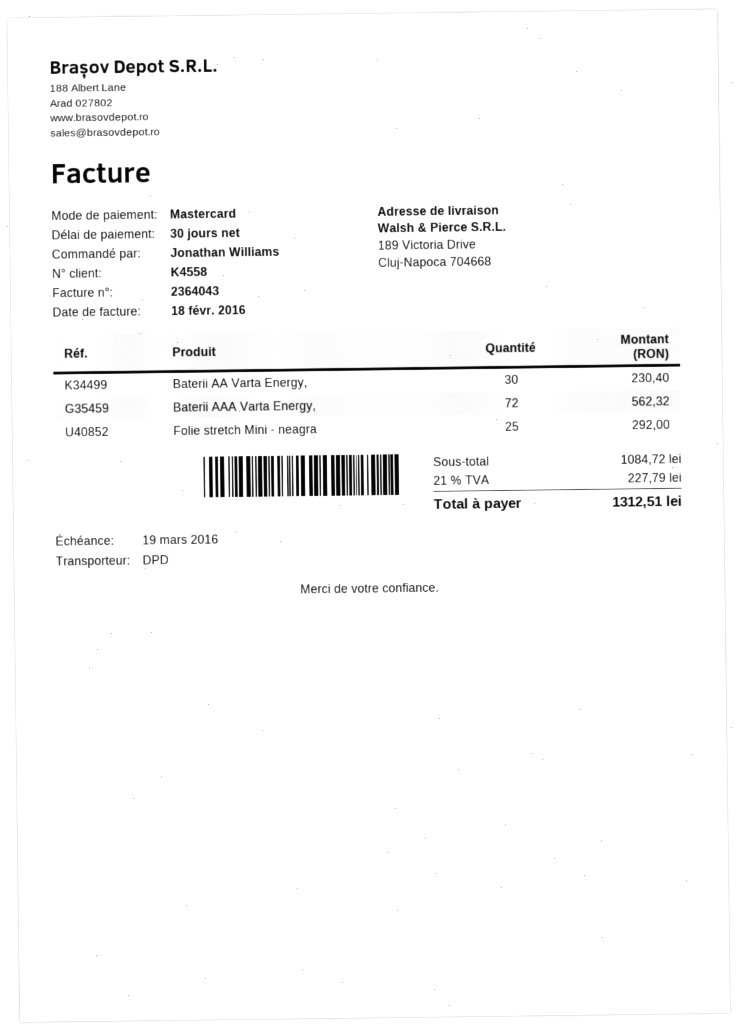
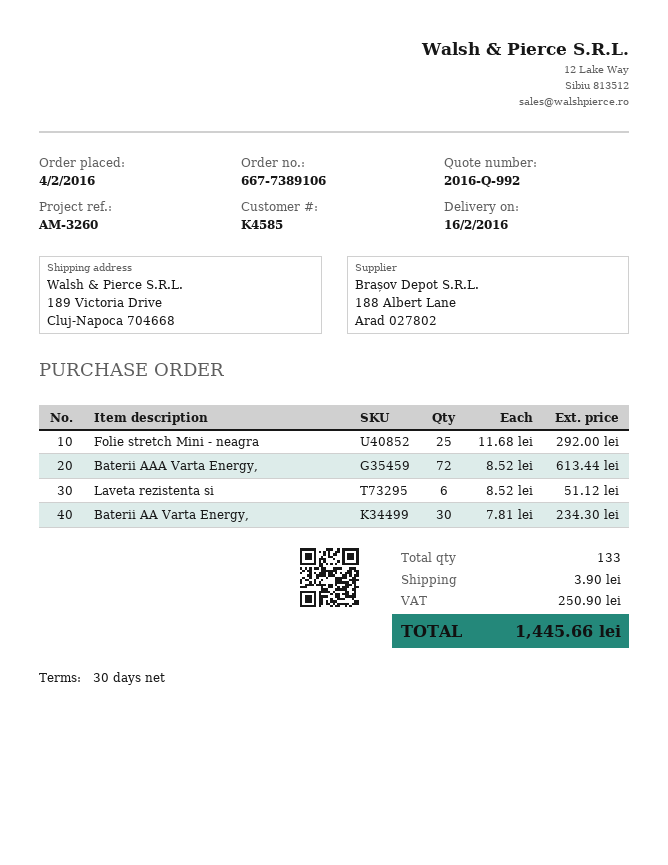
customer number: K4558 -> K4585
Baterii AA Varta Energy,: 30 for 230.40 -> 30 for 234.30
Baterii AAA Varta Energy,: 72 for 562.32 -> 72 for 613.44
Laveta rezistenta si: none -> 6 for 51.12
shipping: none -> 3.90
tax: 227.79 -> 250.90
total: 1312.51 -> 1445.66

